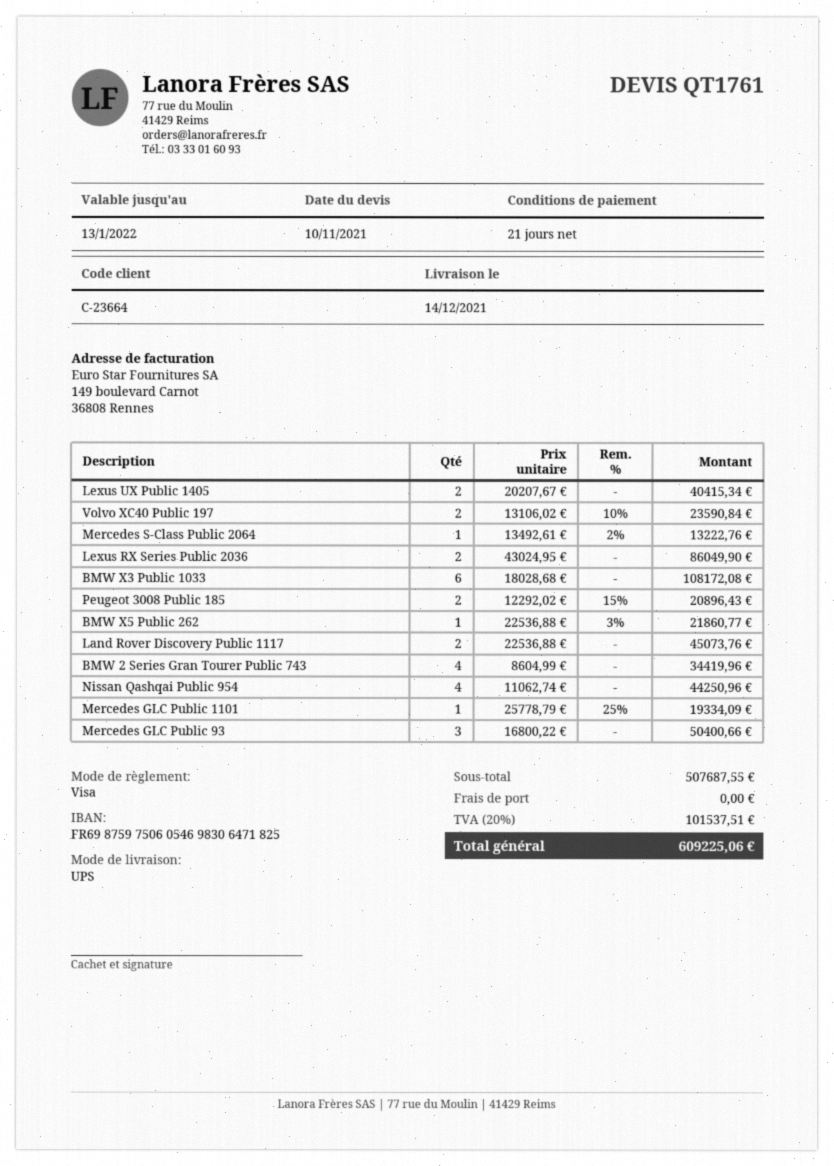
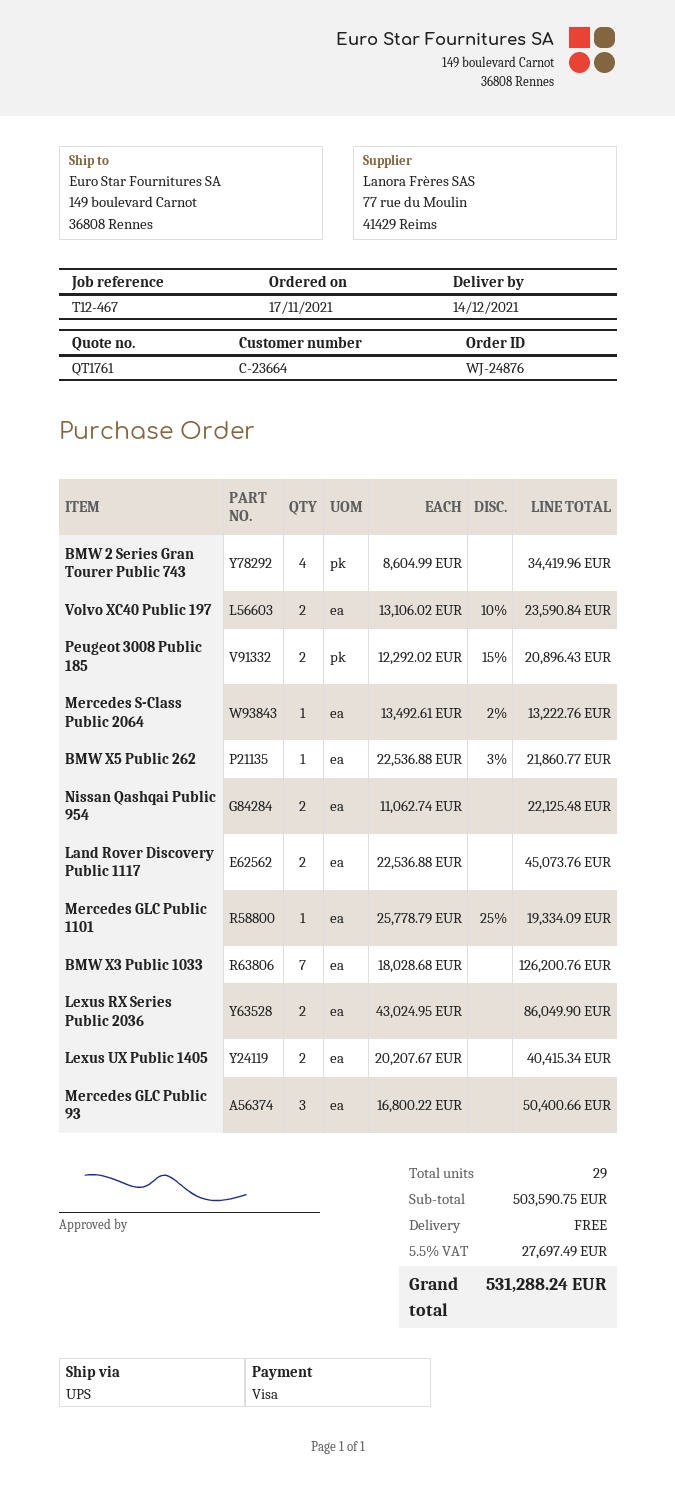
BMW X3 Public 1033: 6 x 18028.68 = 108172.08 -> 7 x 18028.68 = 126200.76
Nissan Qashqai Public 954: 4 x 11062.74 = 44250.96 -> 2 x 11062.74 = 22125.48
subtotal: 507687.55 -> 503590.75
tax: 20% = 101537.51 -> 5.5% = 27697.49
total: 609225.06 -> 531288.24

